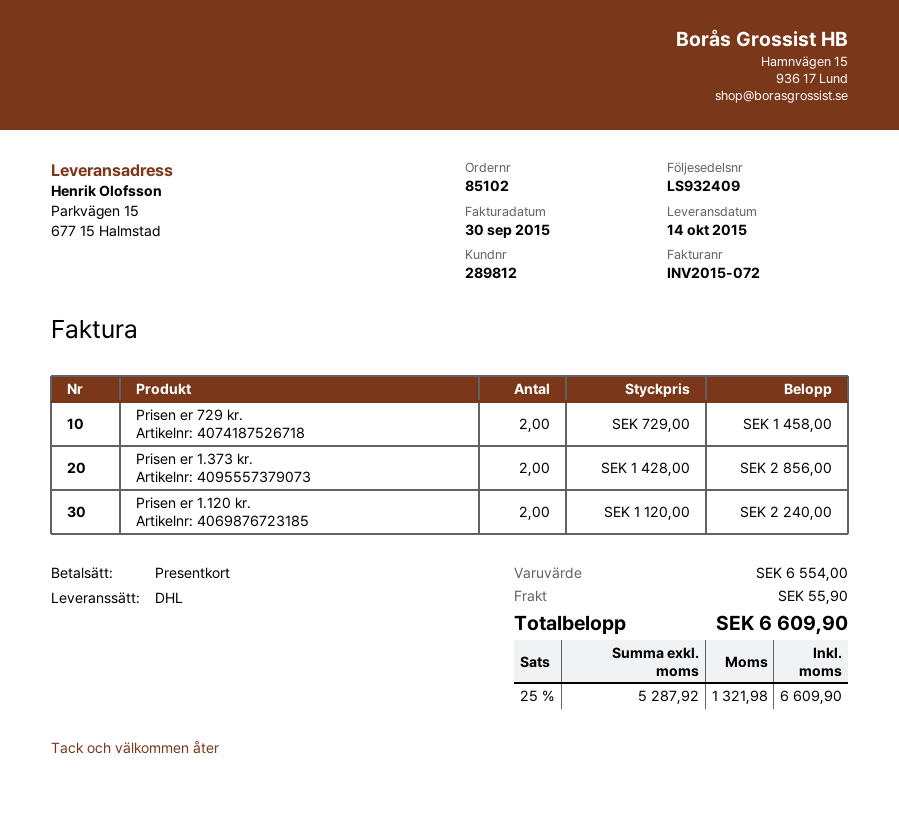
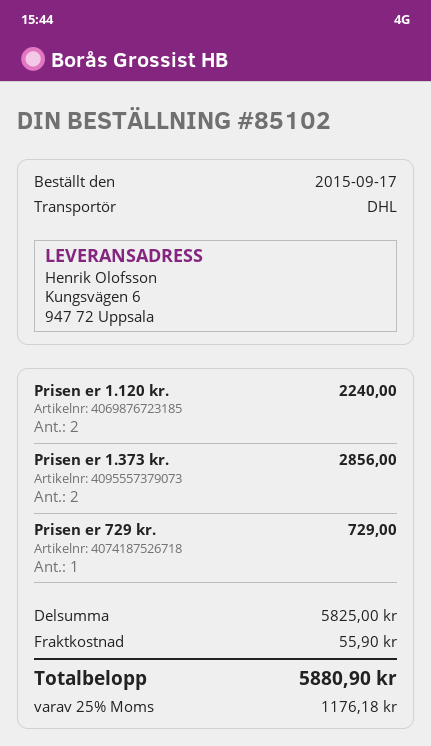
ship to: Parkvägen 15, 677 15 Halmstad -> Kungsvägen 6, 947 72 Uppsala
Prisen er 729 kr.: 2 for 1458.00 -> 1 for 729.00
subtotal: 6554.00 -> 5825.00
tax: 25% = 1321.98 -> 25% = 1176.18
total: 6609.90 -> 5880.90

